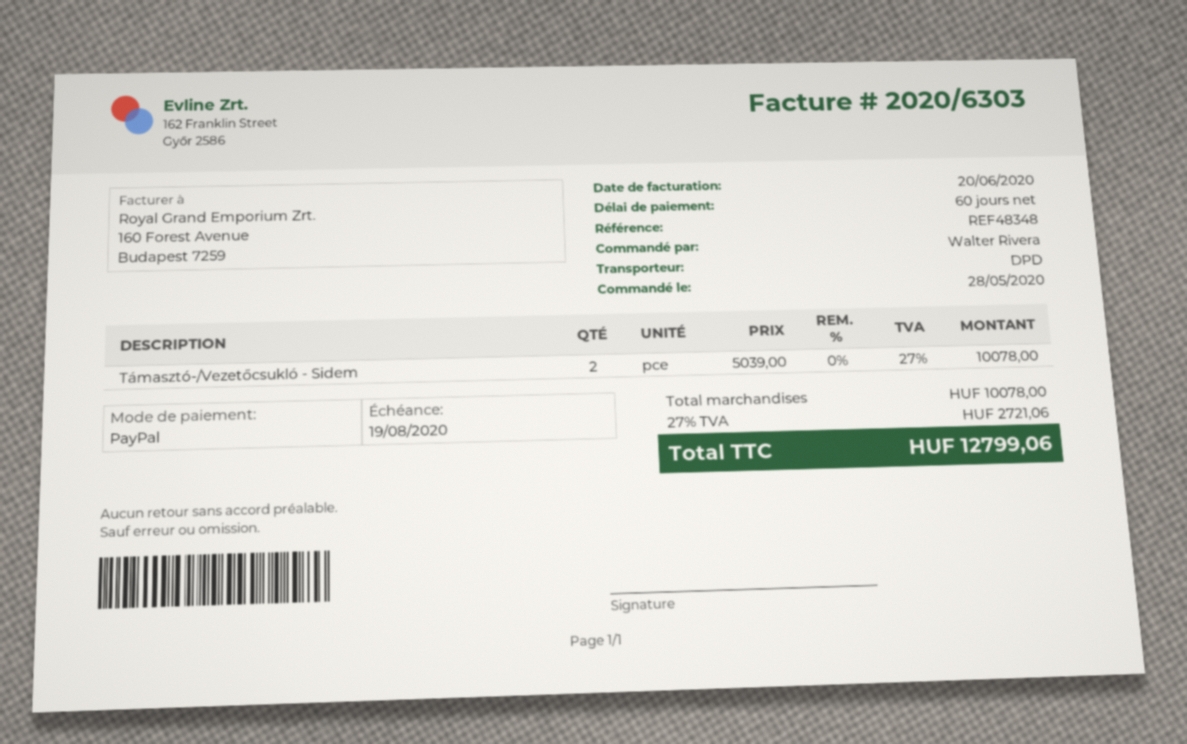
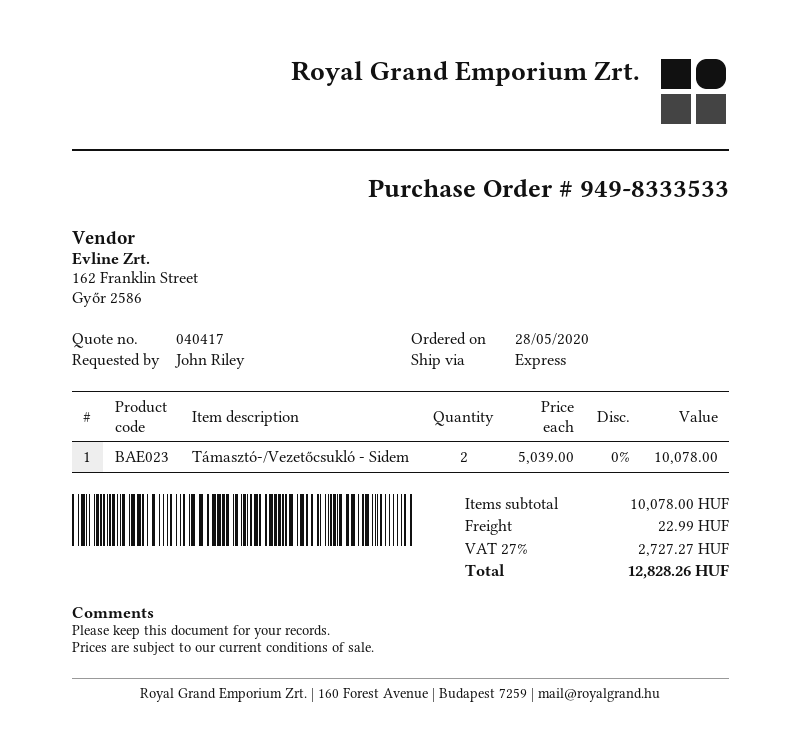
ordered by: Walter Rivera -> John Riley
shipping method: DPD -> express
shipping: none -> 22.99
tax: 27% = 2721.06 -> 27% = 2727.27
total: 12799.06 -> 12828.26

